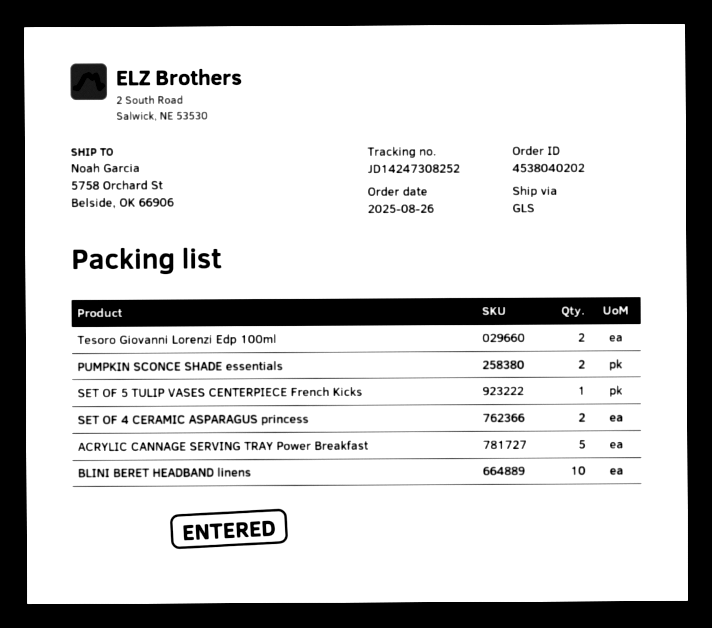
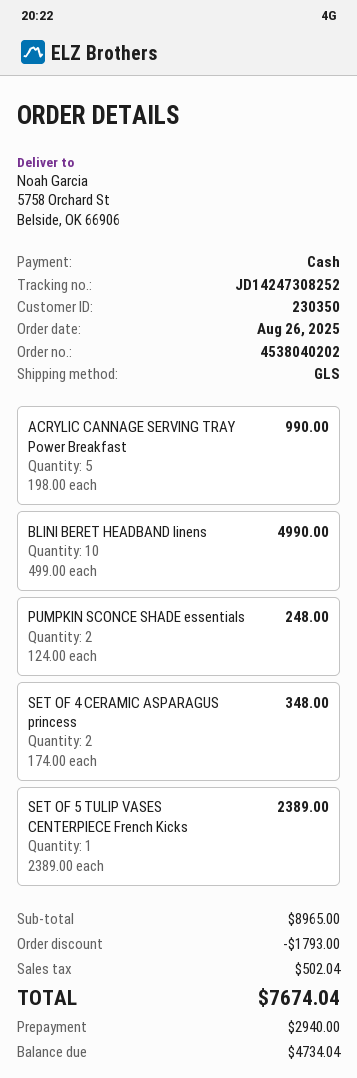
Tesoro Giovanni Lorenzi Edp 100ml: 2 -> none

